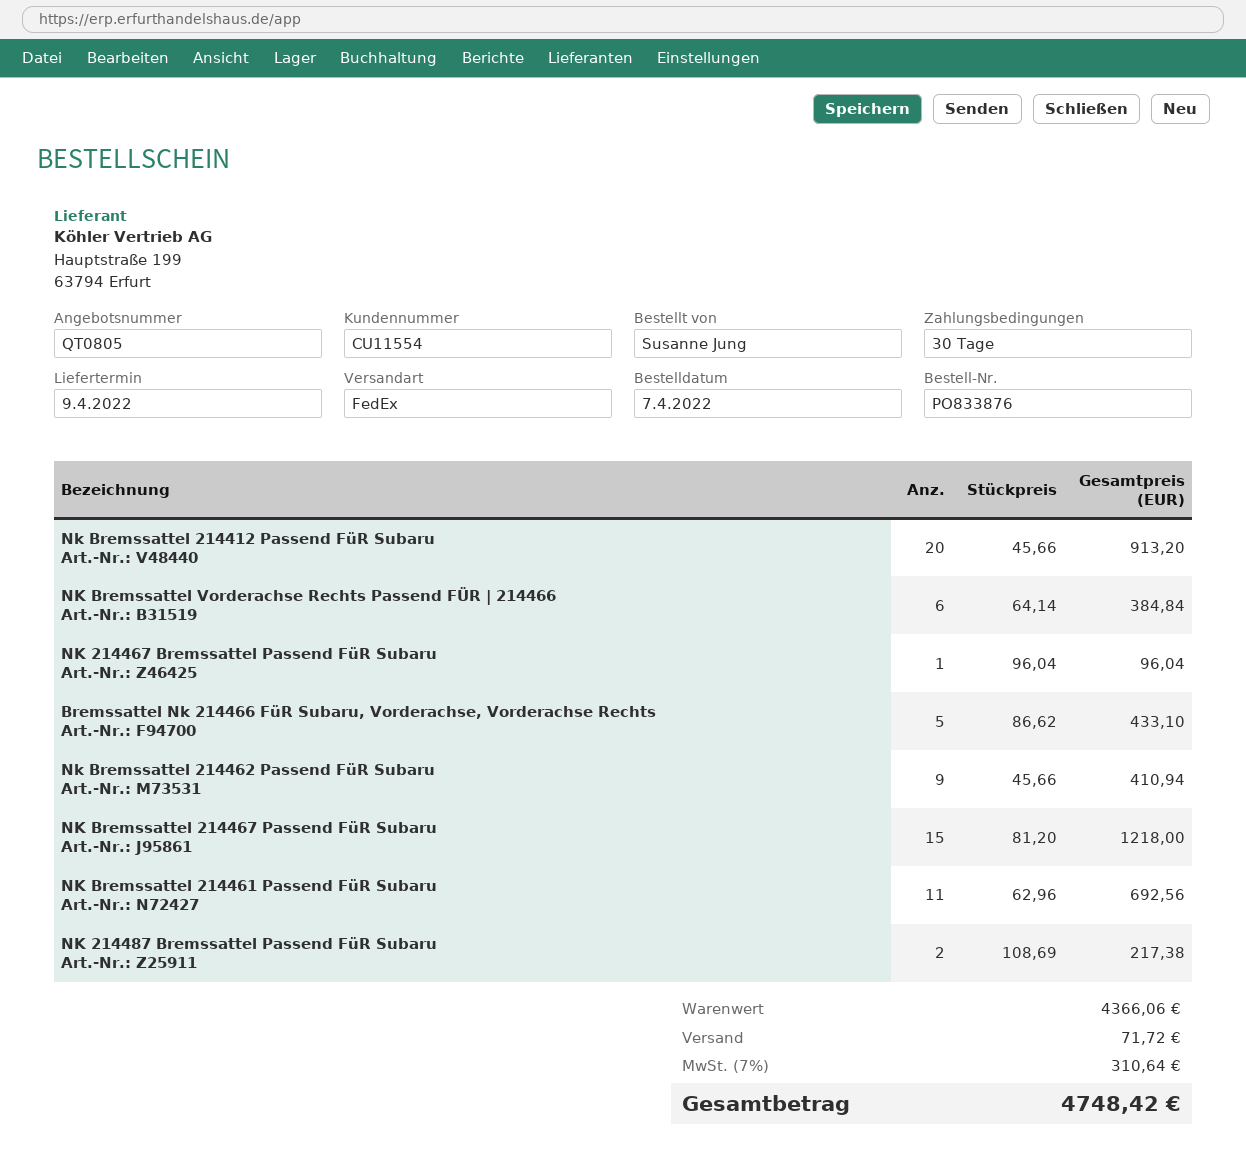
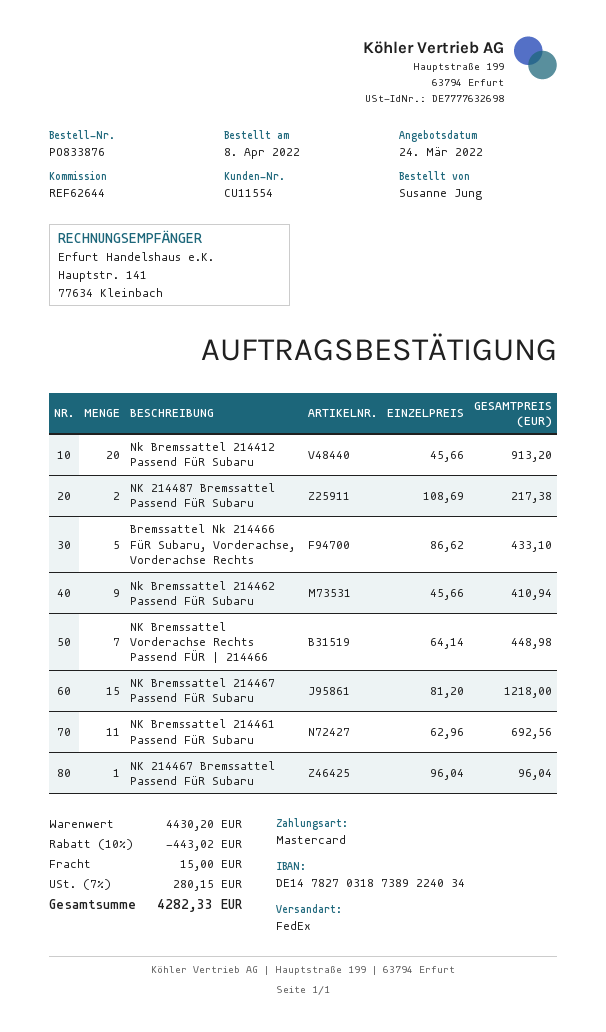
order date: 2022-04-07 -> 2022-04-08
NK Bremssattel Vorderachse Rechts Passend FÜR | 214466: 6 x 64.14 = 384.84 -> 7 x 64.14 = 448.98
subtotal: 4366.06 -> 4430.20
discount: none -> 10% = 443.02
shipping: 71.72 -> 15.00
tax: 7% = 310.64 -> 7% = 280.15
total: 4748.42 -> 4282.33

